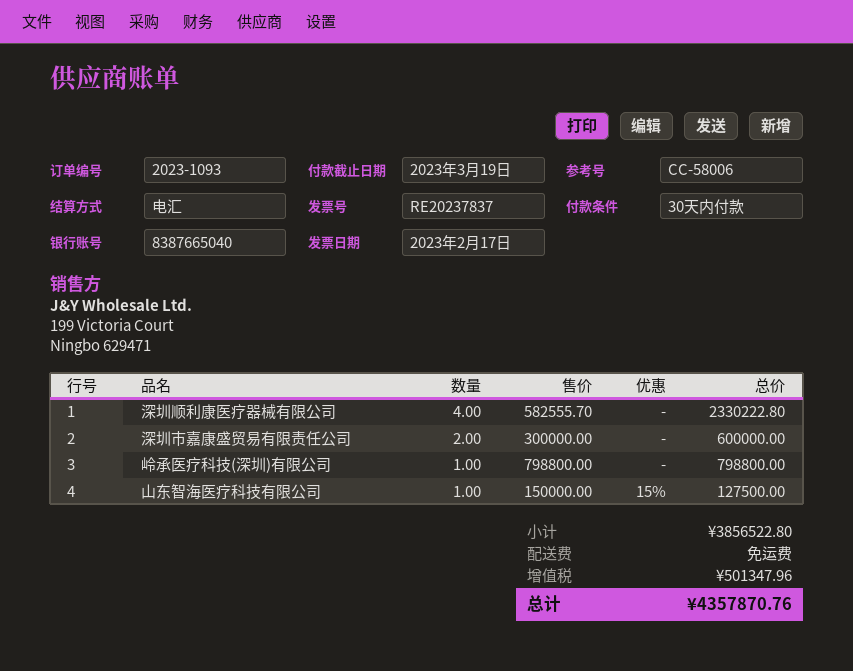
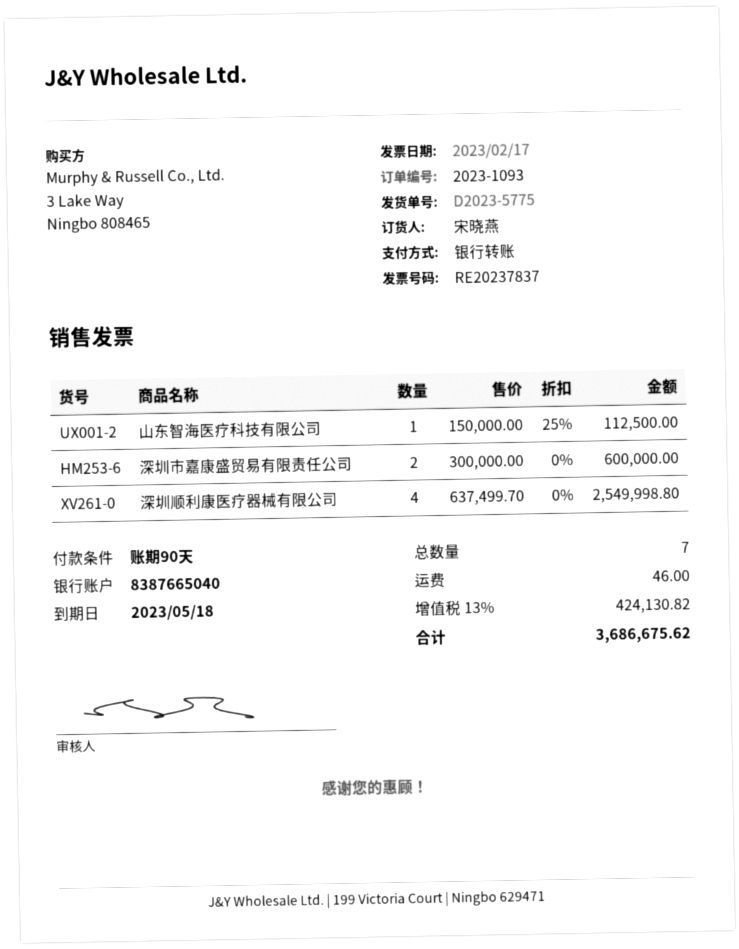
payment terms: 30 days -> 90 days
due date: 2023-03-19 -> 2023-05-18
深圳顺利康医疗器械有限公司: 4 x 582555.70 = 2330222.80 -> 4 x 637499.70 = 2549998.80
岭承医疗科技(深圳)有限公司: 1 x 798800.00 = 798800.00 -> none
山东智海医疗科技有限公司: 1 x 150000.00 - 15% = 127500.00 -> 1 x 150000.00 - 25% = 112500.00
shipping: 0.00 -> 46.00
tax: 501347.96 -> 424130.82
total: 4357870.76 -> 3686675.62

